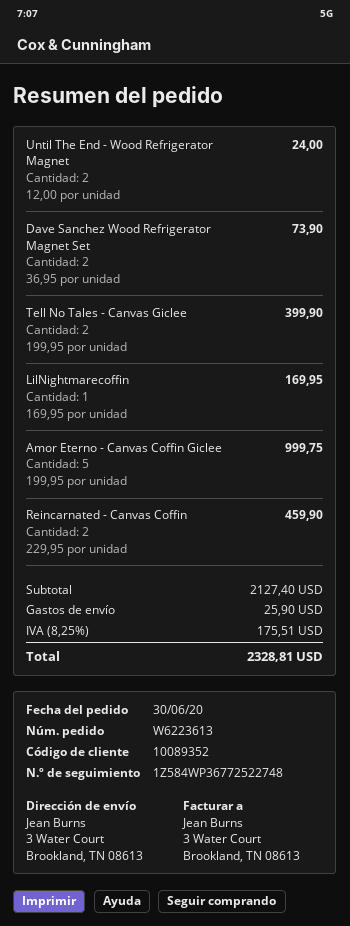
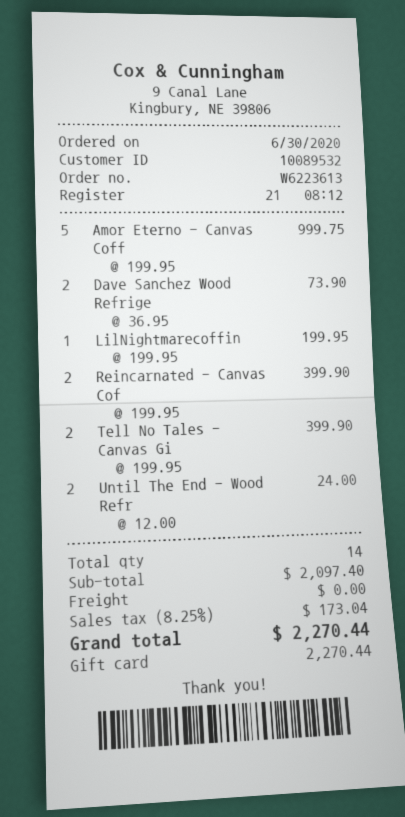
customer number: 10089352 -> 10089532
LilNightmarecoffin: 1 x 169.95 = 169.95 -> 1 x 199.95 = 199.95
Reincarnated - Canvas Coffin: 2 x 229.95 = 459.90 -> 2 x 199.95 = 399.90
subtotal: 2127.40 -> 2097.40
shipping: 25.90 -> 0.00
tax: 8.25% = 175.51 -> 8.25% = 173.04
total: 2328.81 -> 2270.44

